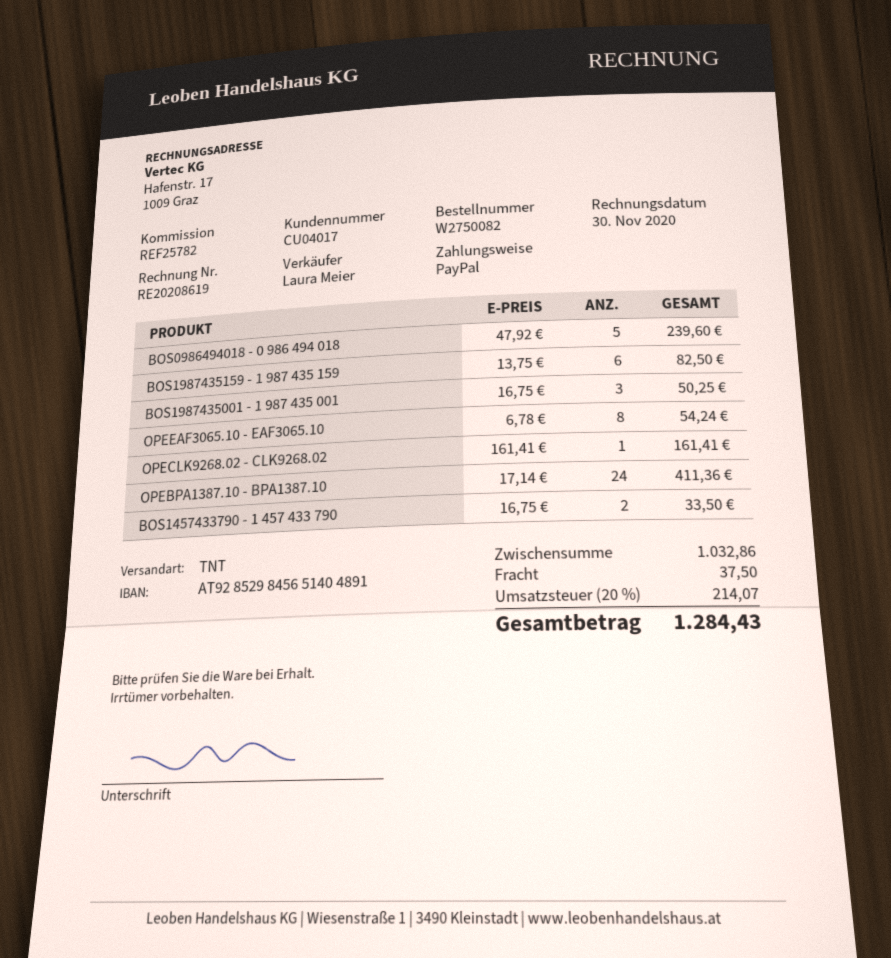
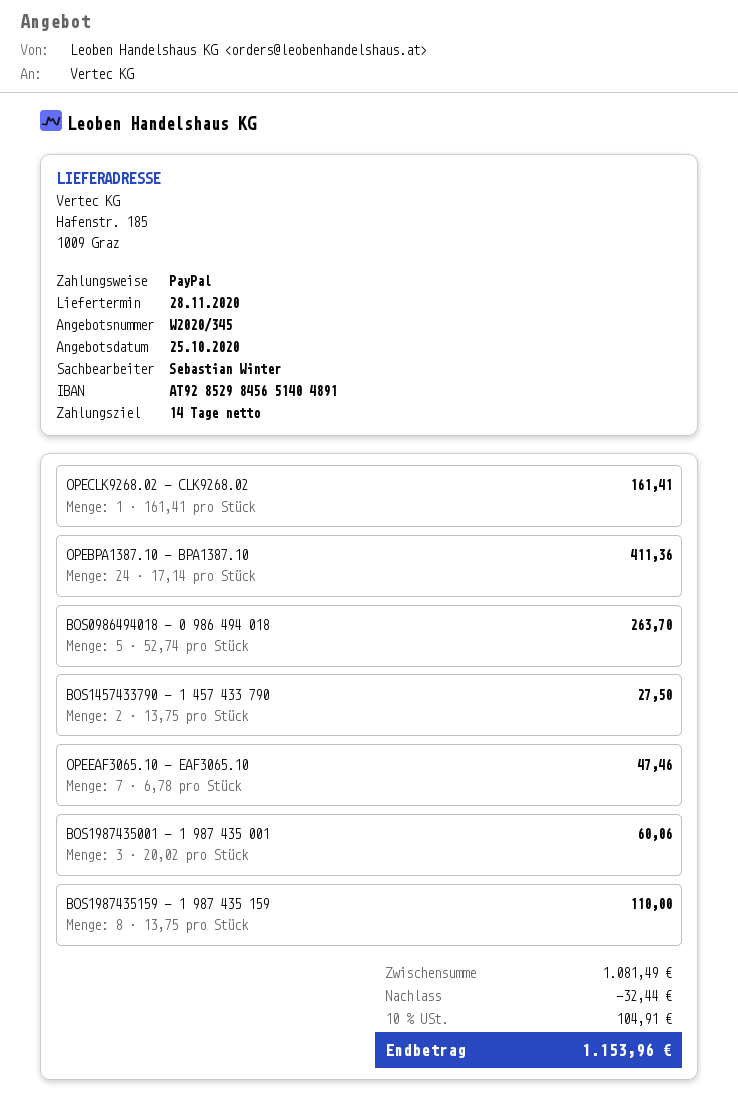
sales rep: Laura Meier -> Sebastian Winter
BOS0986494018 - 0 986 494 018: 5 x 47.92 = 239.60 -> 5 x 52.74 = 263.70
BOS1987435159 - 1 987 435 159: 6 x 13.75 = 82.50 -> 8 x 13.75 = 110.00
BOS1987435001 - 1 987 435 001: 3 x 16.75 = 50.25 -> 3 x 20.02 = 60.06
OPEEAF3065.10 - EAF3065.10: 8 x 6.78 = 54.24 -> 7 x 6.78 = 47.46
BOS1457433790 - 1 457 433 790: 2 x 16.75 = 33.50 -> 2 x 13.75 = 27.50
subtotal: 1032.86 -> 1081.49
discount: none -> 32.44
shipping: 37.50 -> none
tax: 20% = 214.07 -> 10% = 104.91
total: 1284.43 -> 1153.96

